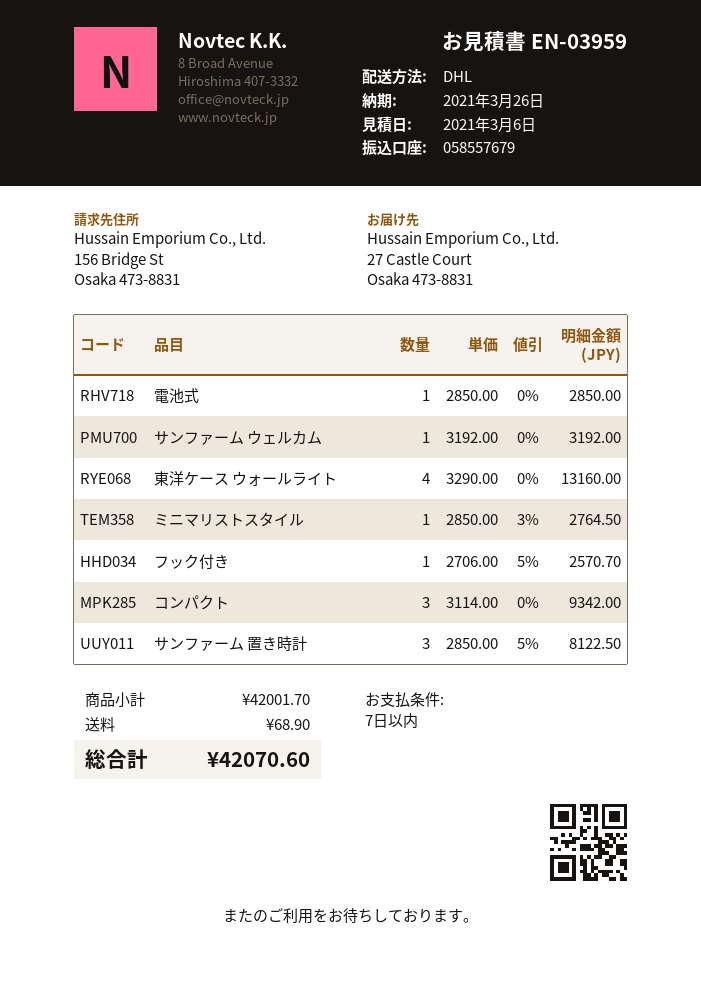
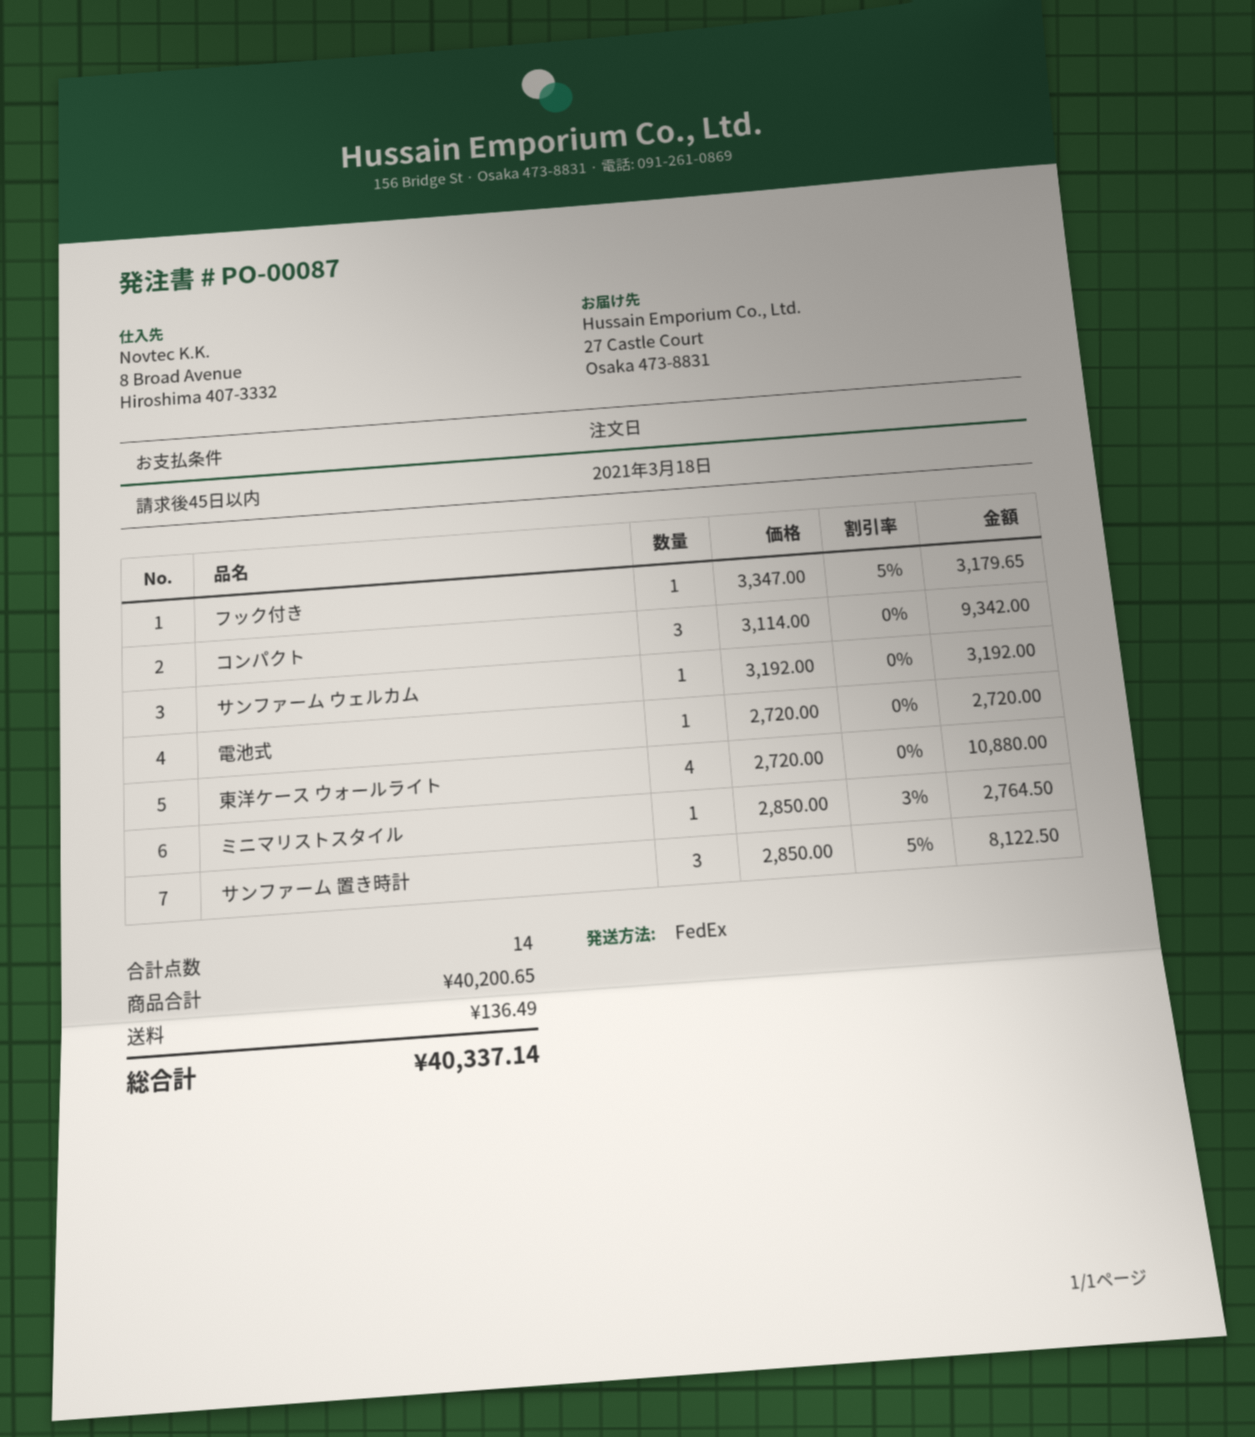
payment terms: 7 days -> 45 days
shipping method: DHL -> FedEx
電池式: 1 x 2850.00 = 2850.00 -> 1 x 2720.00 = 2720.00
東洋ケース ウォールライト: 4 x 3290.00 = 13160.00 -> 4 x 2720.00 = 10880.00
フック付き: 1 x 2706.00 - 5% = 2570.70 -> 1 x 3347.00 - 5% = 3179.65
subtotal: 42001.70 -> 40200.65
shipping: 68.90 -> 136.49
total: 42070.60 -> 40337.14

